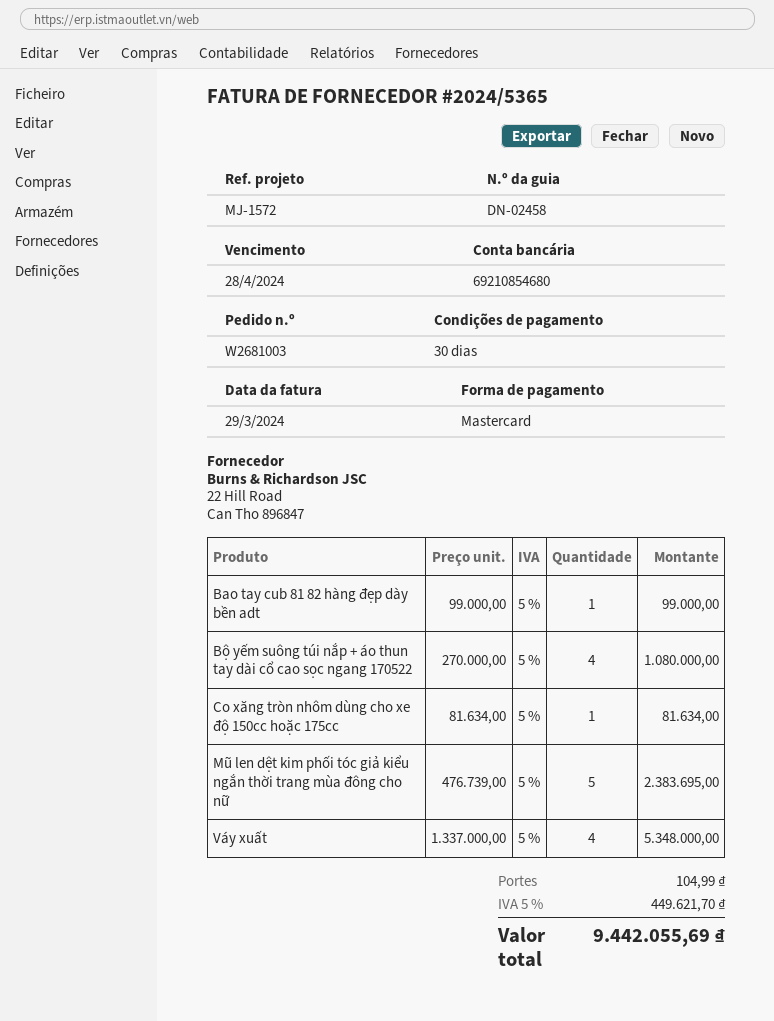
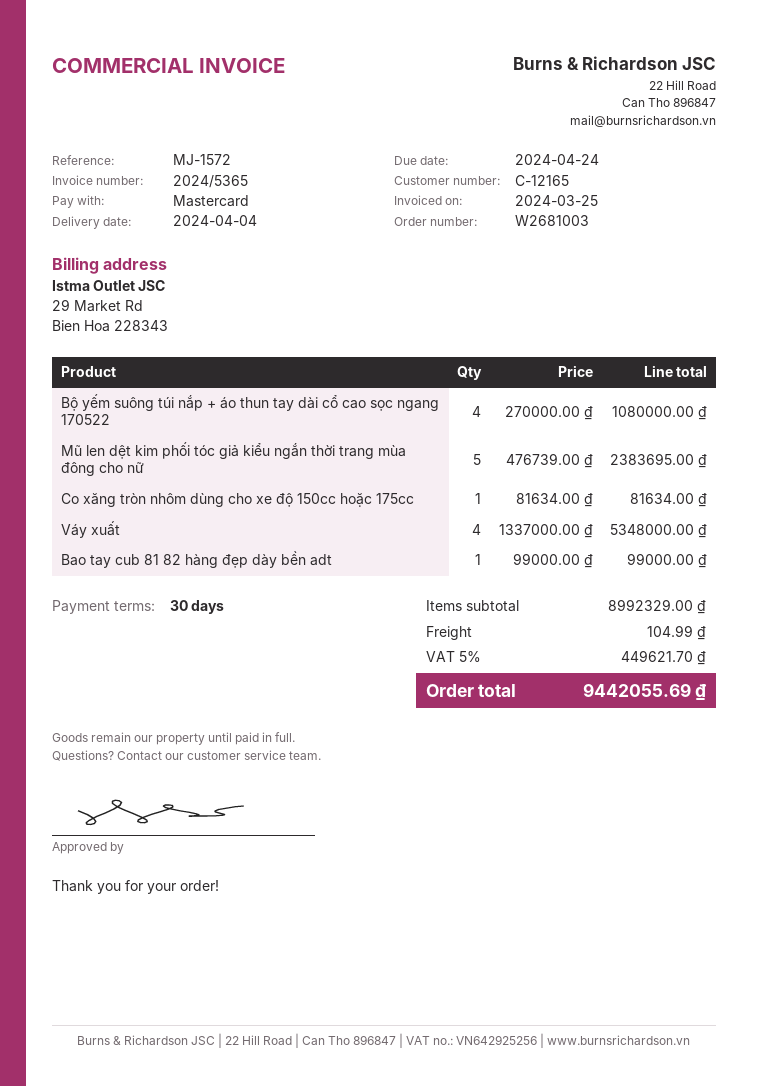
invoice date: 2024-03-29 -> 2024-03-25
due date: 2024-04-28 -> 2024-04-24

